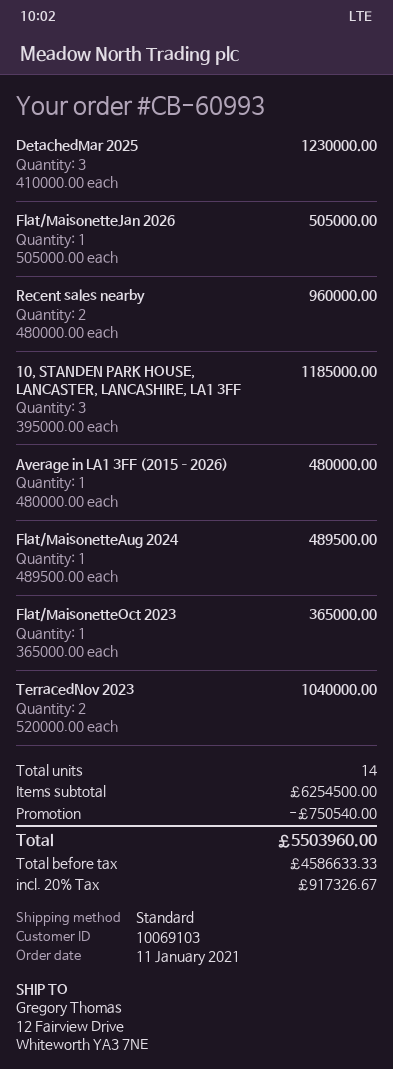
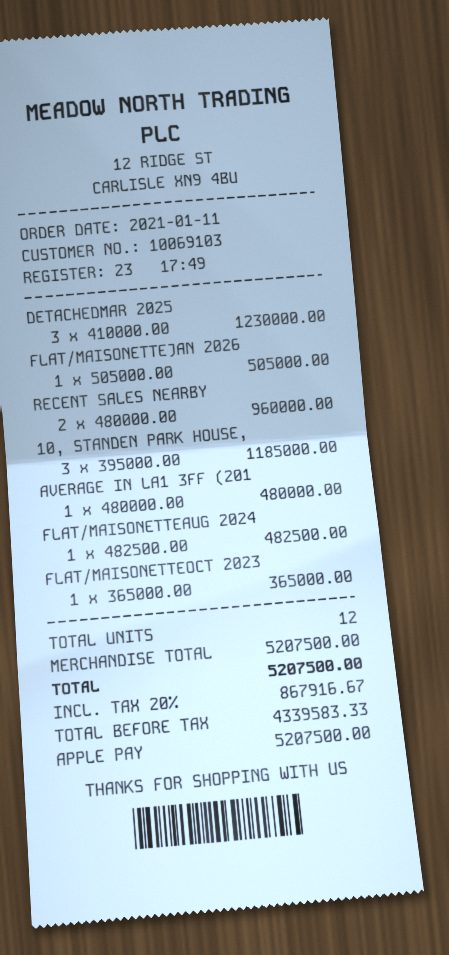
Flat/MaisonetteAug 2024: 1 x 489500.00 = 489500.00 -> 1 x 482500.00 = 482500.00
TerracedNov 2023: 2 x 520000.00 = 1040000.00 -> none
total quantity: 14 -> 12
subtotal: 6254500.00 -> 5207500.00
discount: 750540.00 -> none
net: 4586633.33 -> 4339583.33
tax: 20% = 917326.67 -> 20% = 867916.67
total: 5503960.00 -> 5207500.00

